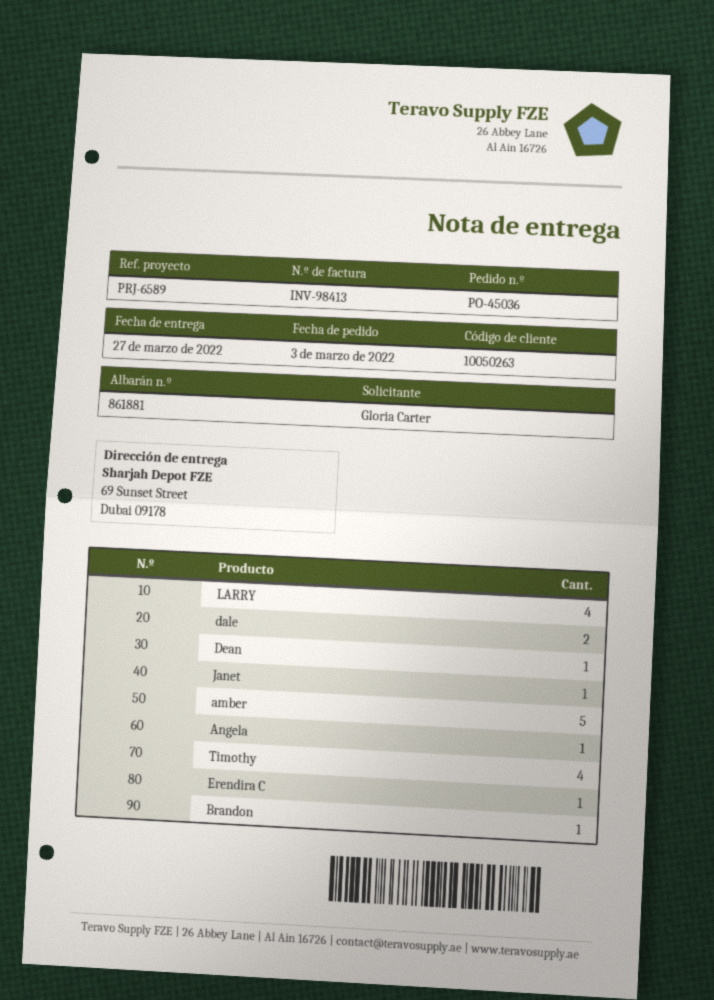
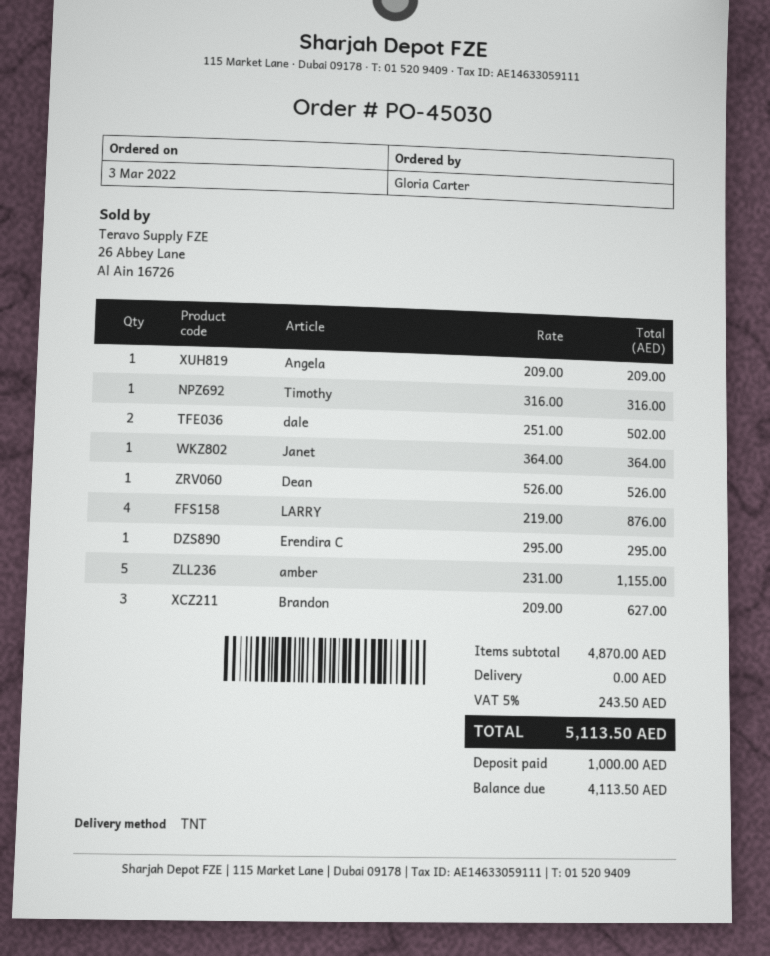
order number: PO-45036 -> PO-45030
Timothy: 4 -> 1
Brandon: 1 -> 3

